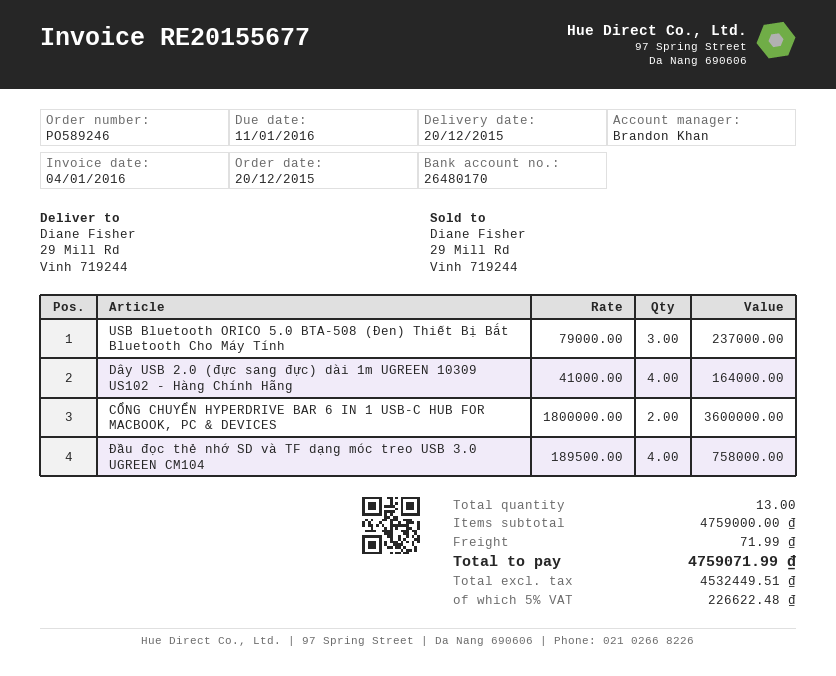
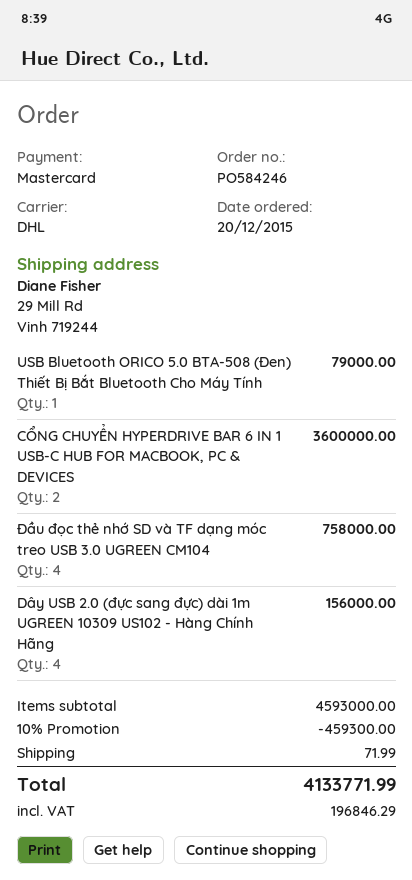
order number: PO589246 -> PO584246
USB Bluetooth ORICO 5.0 BTA-508 (Đen) Thiết Bị Bắt Bluetooth Cho Máy Tính: 3 for 237000.00 -> 1 for 79000.00
Dây USB 2.0 (đực sang đực) dài 1m UGREEN 10309 US102 - Hàng Chính Hãng: 4 for 164000.00 -> 4 for 156000.00
subtotal: 4759000.00 -> 4593000.00
discount: none -> 10% = 459300.00
tax: 226622.48 -> 196846.29
total: 4759071.99 -> 4133771.99

